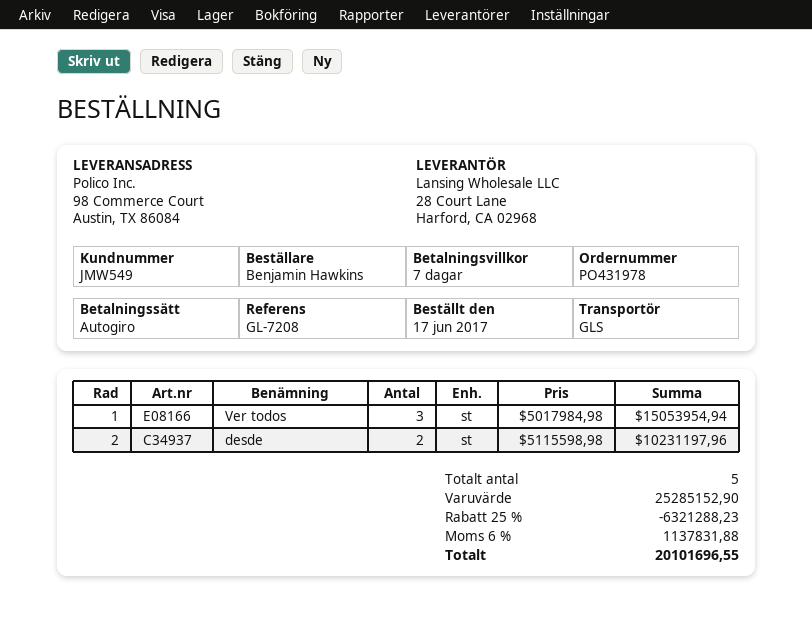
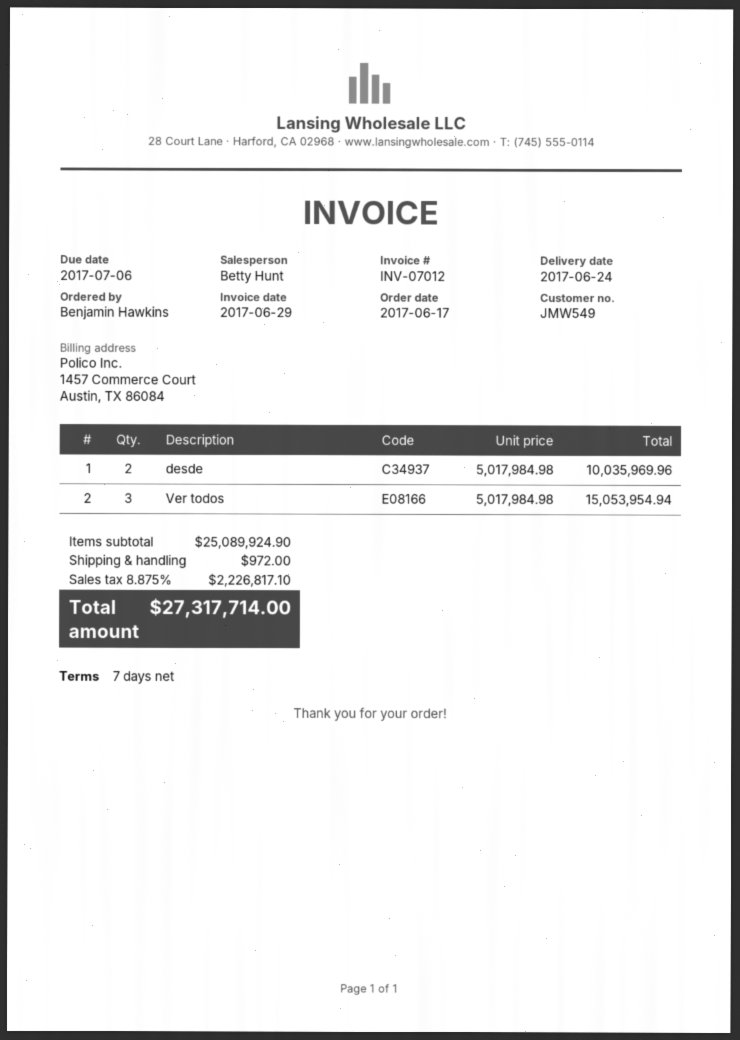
desde: 2 x 5115598.98 = 10231197.96 -> 2 x 5017984.98 = 10035969.96
subtotal: 25285152.90 -> 25089924.90
discount: 25% = 6321288.23 -> none
shipping: none -> 972.00
tax: 6% = 1137831.88 -> 8.875% = 2226817.10
total: 20101696.55 -> 27317714.00

